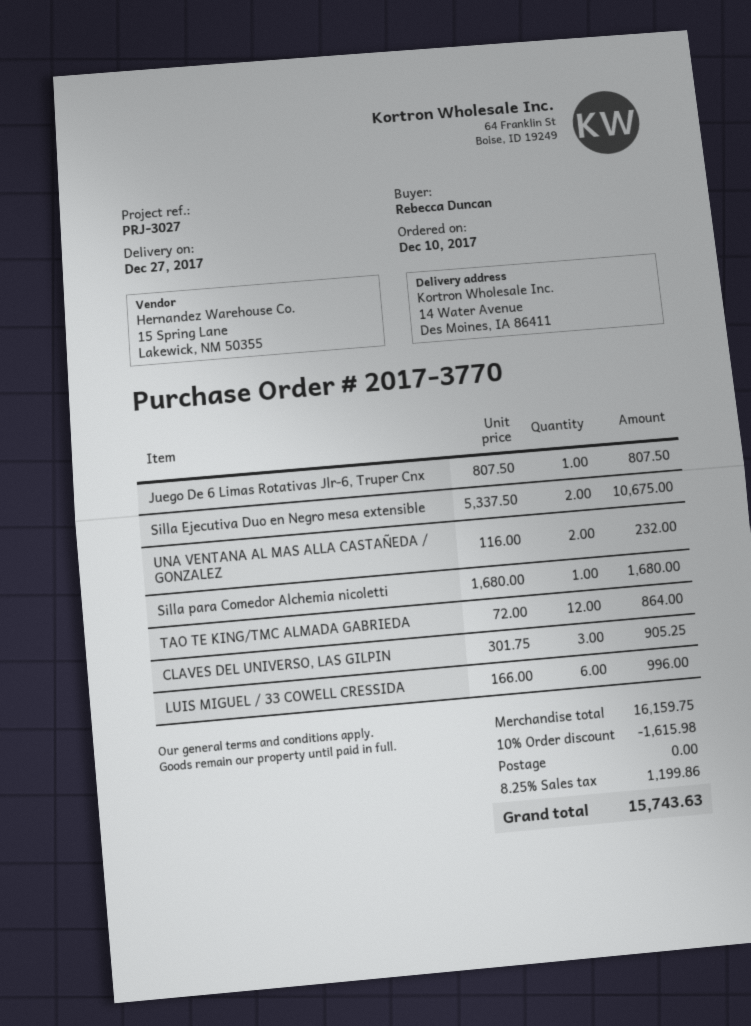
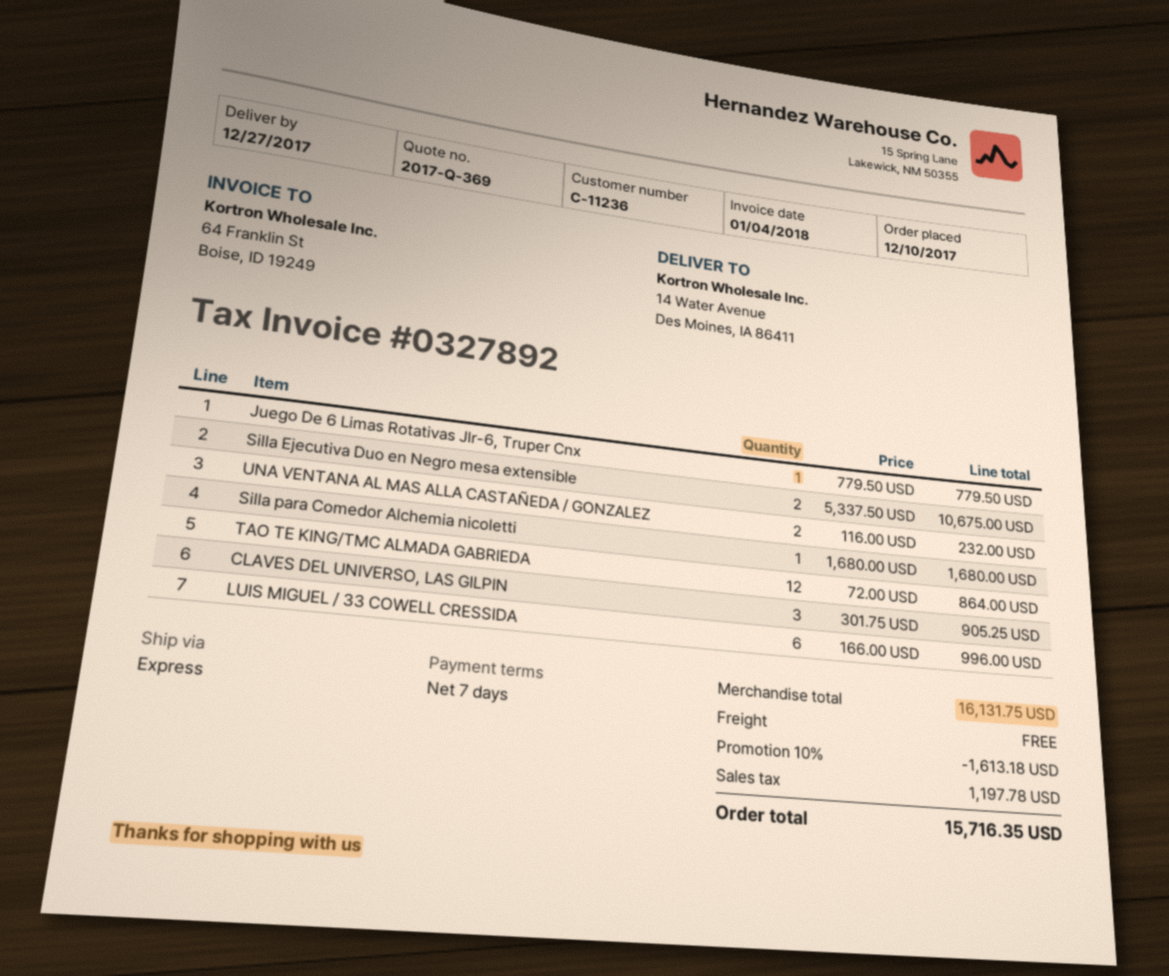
Juego De 6 Limas Rotativas Jlr-6, Truper Cnx: 1 x 807.50 = 807.50 -> 1 x 779.50 = 779.50
subtotal: 16159.75 -> 16131.75
discount: 10% = 1615.98 -> 10% = 1613.18
tax: 1199.86 -> 1197.78
total: 15743.63 -> 15716.35

